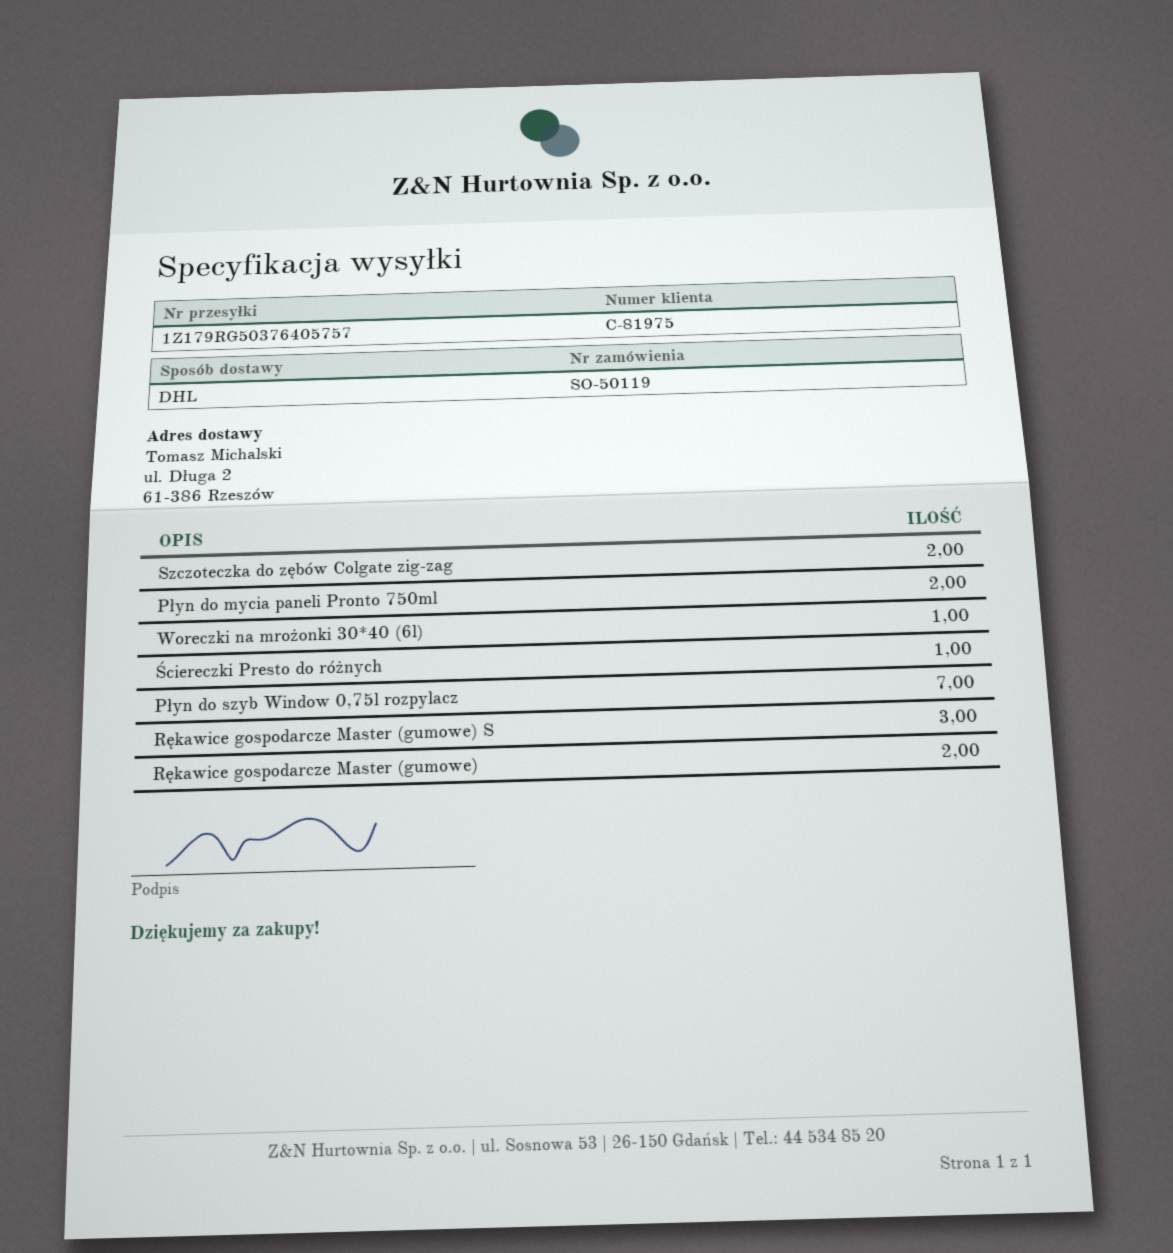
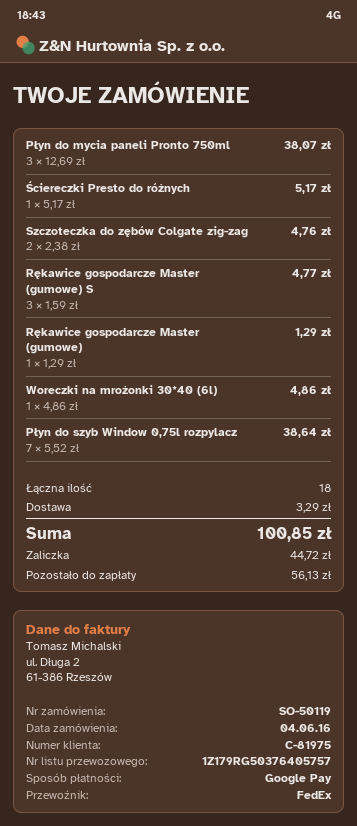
shipping method: DHL -> FedEx
Płyn do mycia paneli Pronto 750ml: 2 -> 3
Rękawice gospodarcze Master (gumowe): 2 -> 1

